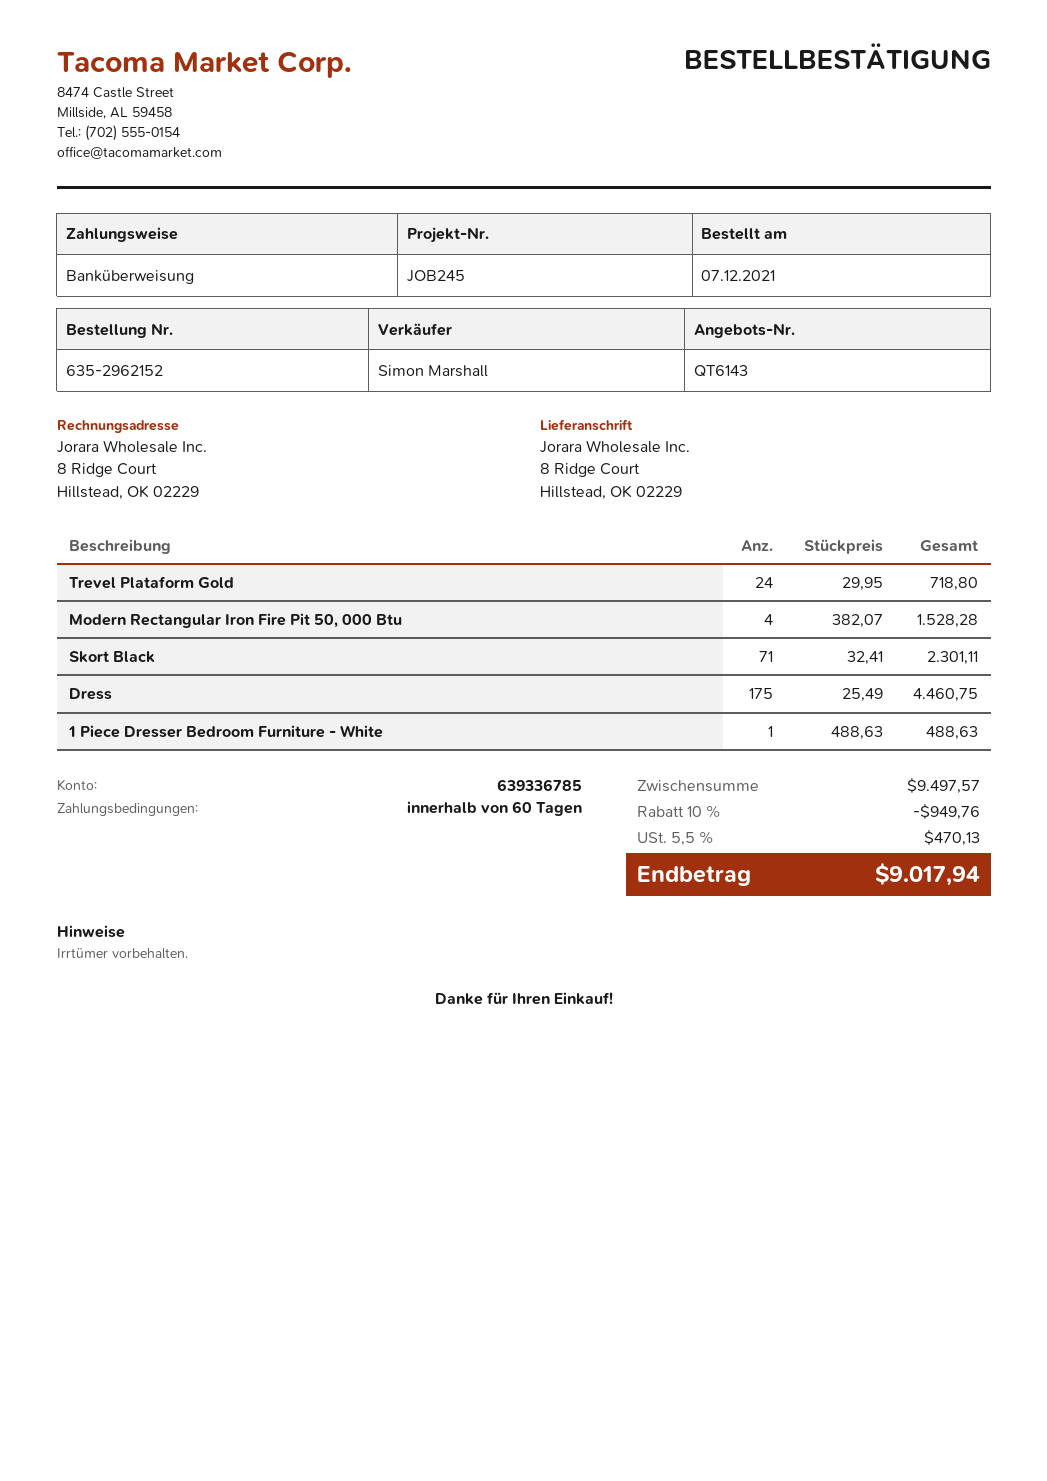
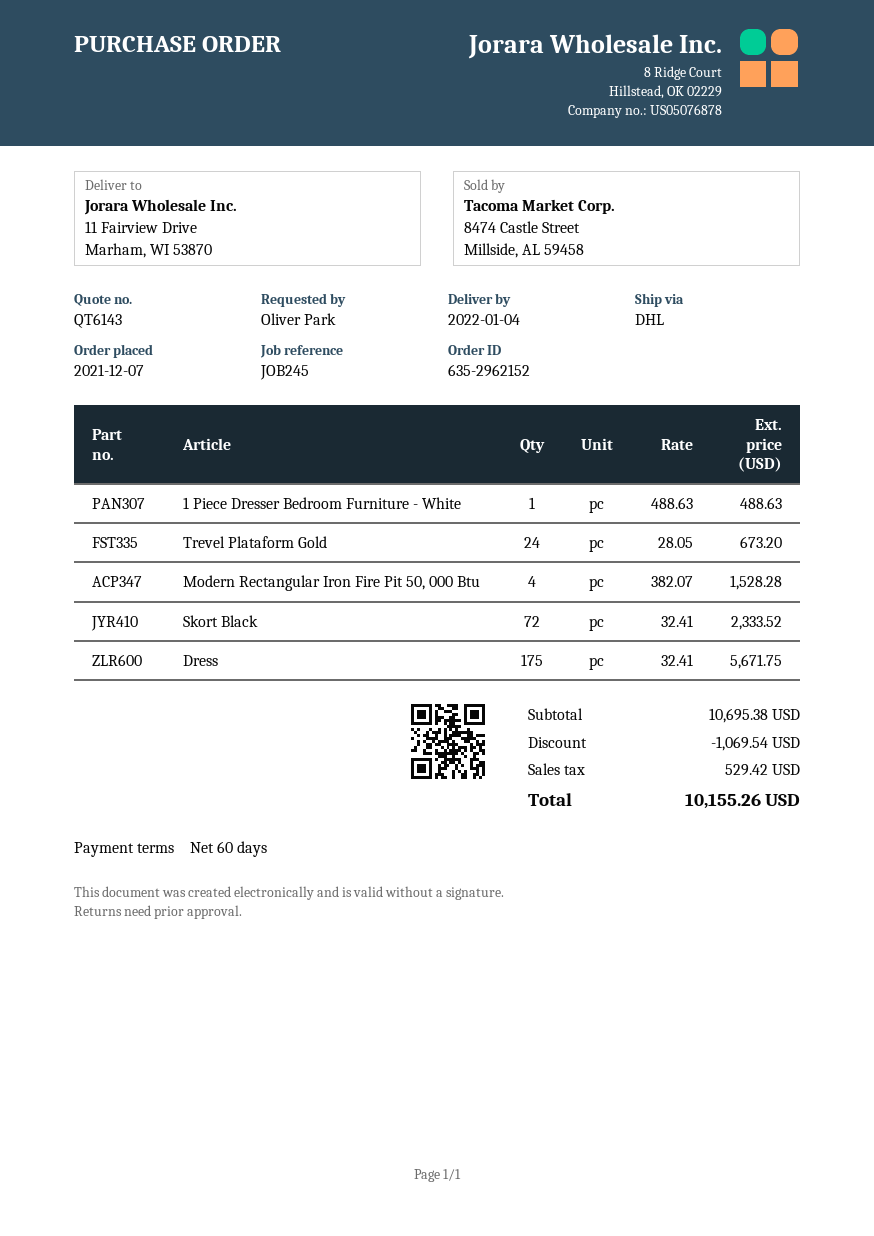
ship to: 8 Ridge Court, Hillstead, OK 02229 -> 11 Fairview Drive, Marham, WI 53870
Trevel Plataform Gold: 24 x 29.95 = 718.80 -> 24 x 28.05 = 673.20
Skort Black: 71 x 32.41 = 2301.11 -> 72 x 32.41 = 2333.52
Dress: 175 x 25.49 = 4460.75 -> 175 x 32.41 = 5671.75
subtotal: 9497.57 -> 10695.38
discount: 949.76 -> 1069.54
tax: 470.13 -> 529.42
total: 9017.94 -> 10155.26

